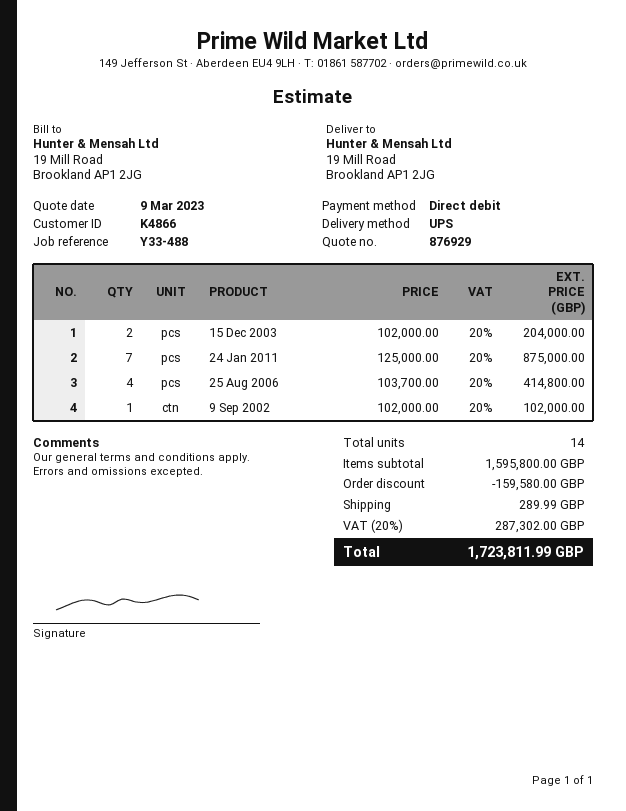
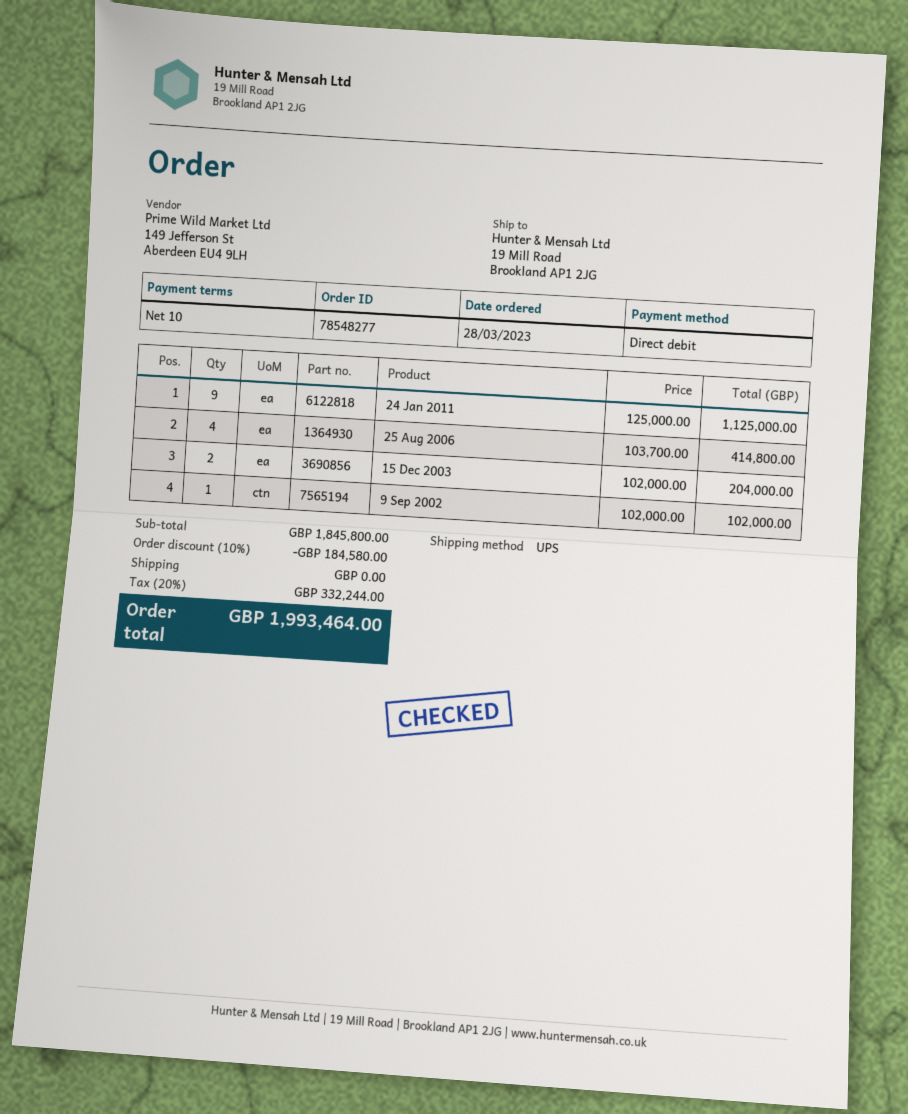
24 Jan 2011: 7 x 125000.00 = 875000.00 -> 9 x 125000.00 = 1125000.00
subtotal: 1595800.00 -> 1845800.00
discount: 159580.00 -> 184580.00
shipping: 289.99 -> 0.00
tax: 20% = 287302.00 -> 20% = 332244.00
total: 1723811.99 -> 1993464.00

